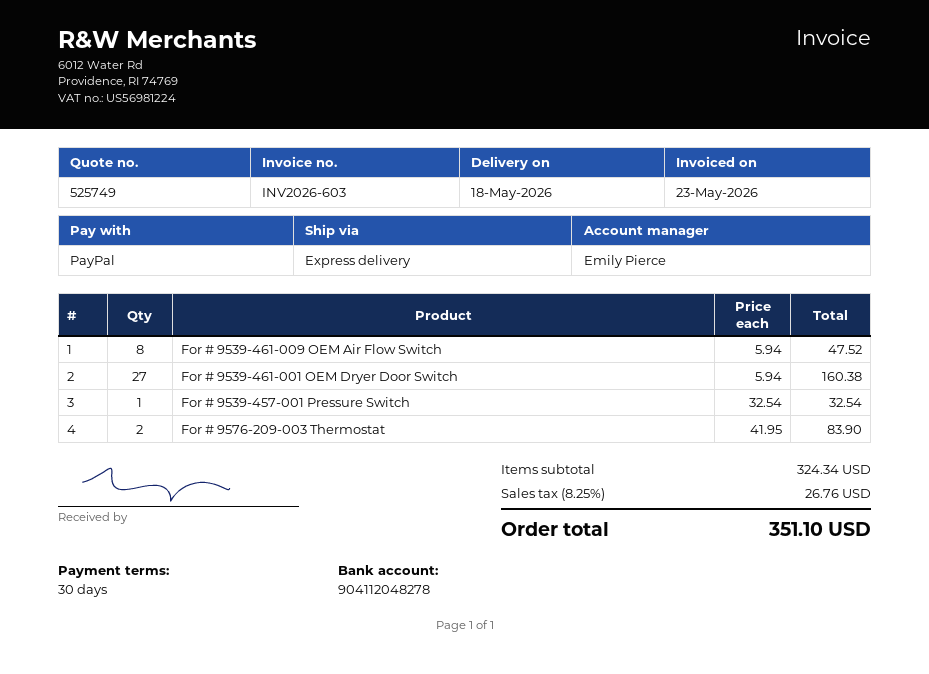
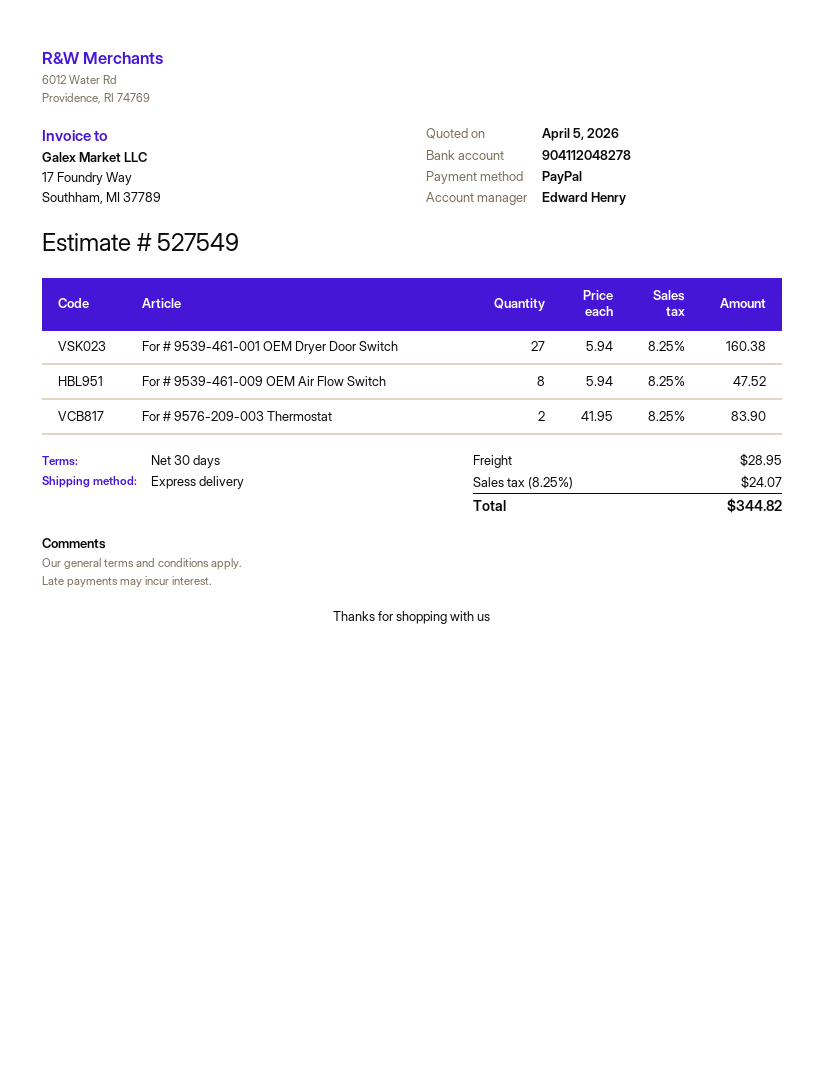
quote number: 525749 -> 527549
sales rep: Emily Pierce -> Edward Henry
For # 9539-457-001 Pressure Switch: 1 x 32.54 = 32.54 -> none
shipping: none -> 28.95
tax: 8.25% = 26.76 -> 8.25% = 24.07
total: 351.10 -> 344.82

